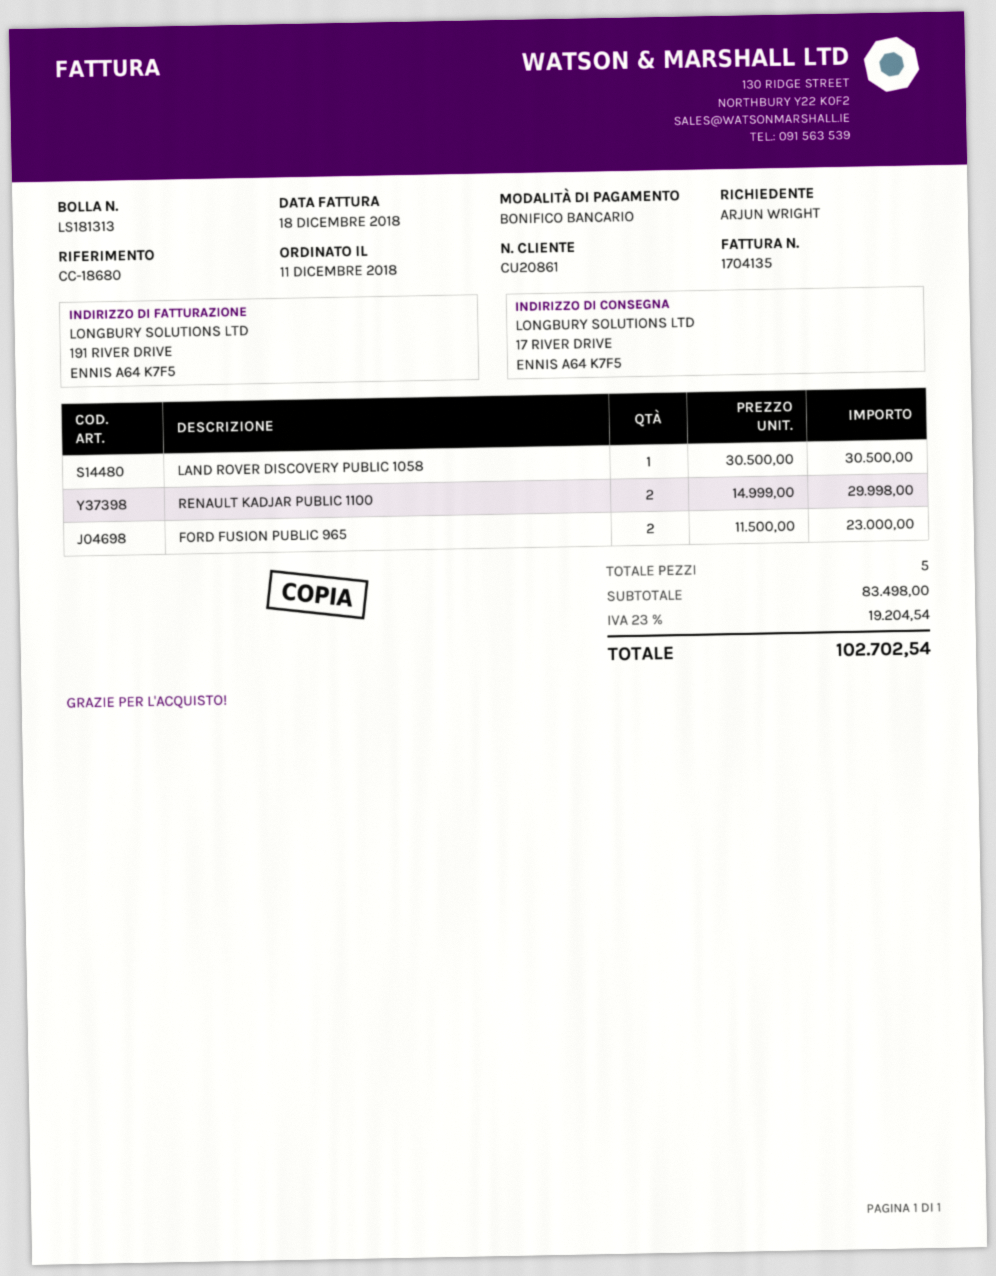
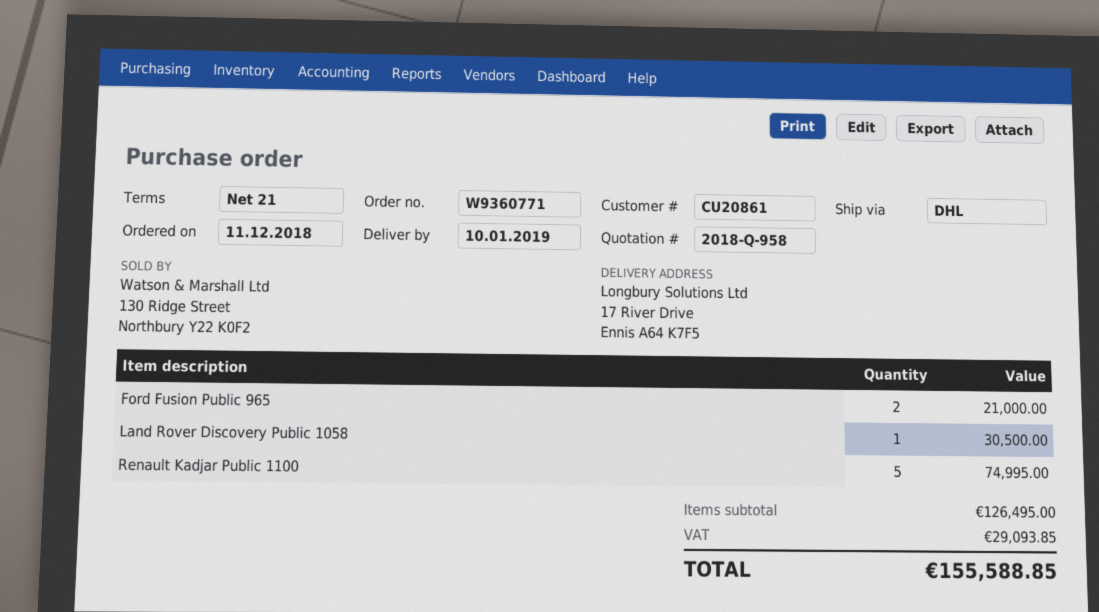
RENAULT KADJAR PUBLIC 1100: 2 for 29998.00 -> 5 for 74995.00
FORD FUSION PUBLIC 965: 2 for 23000.00 -> 2 for 21000.00
subtotal: 83498.00 -> 126495.00
tax: 19204.54 -> 29093.85
total: 102702.54 -> 155588.85

